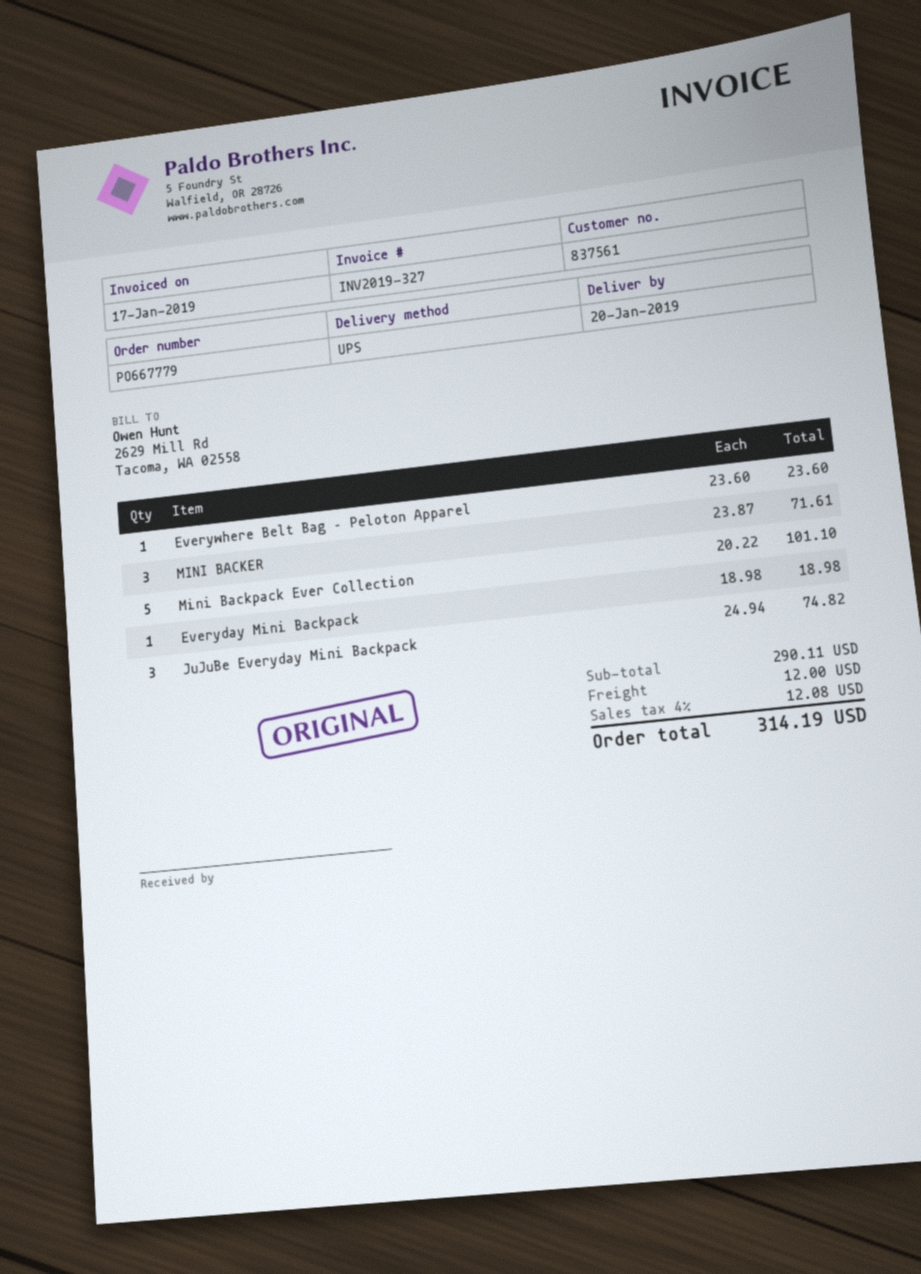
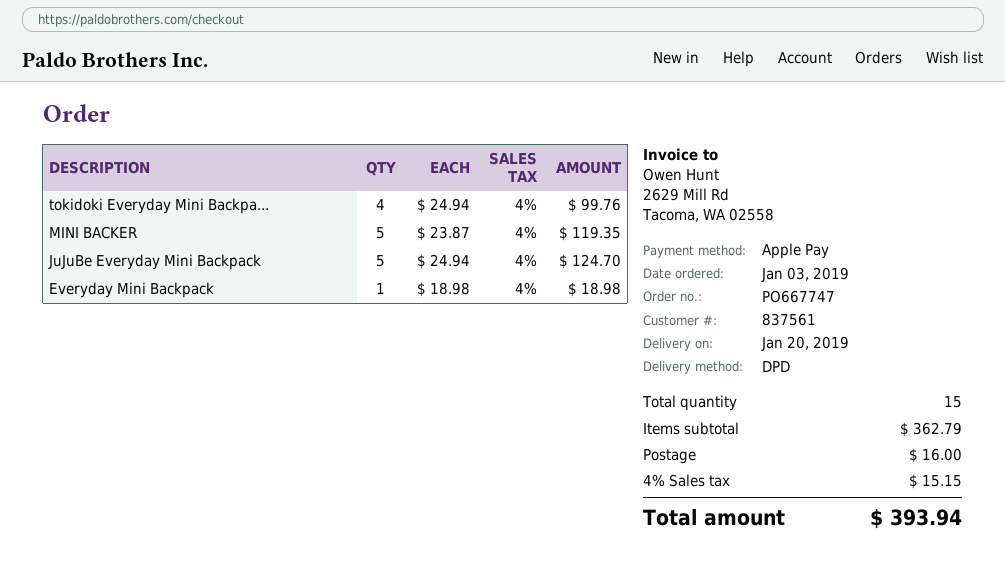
order number: PO667779 -> PO667747
shipping method: UPS -> DPD
Everywhere Belt Bag – Peloton Apparel: 1 x 23.60 = 23.60 -> none
MINI BACKER: 3 x 23.87 = 71.61 -> 5 x 23.87 = 119.35
Mini Backpack Ever Collection: 5 x 20.22 = 101.10 -> none
JuJuBe Everyday Mini Backpack: 3 x 24.94 = 74.82 -> 5 x 24.94 = 124.70
tokidoki Everyday Mini Backpa...: none -> 4 x 24.94 = 99.76
subtotal: 290.11 -> 362.79
shipping: 12.00 -> 16.00
tax: 4% = 12.08 -> 4% = 15.15
total: 314.19 -> 393.94

